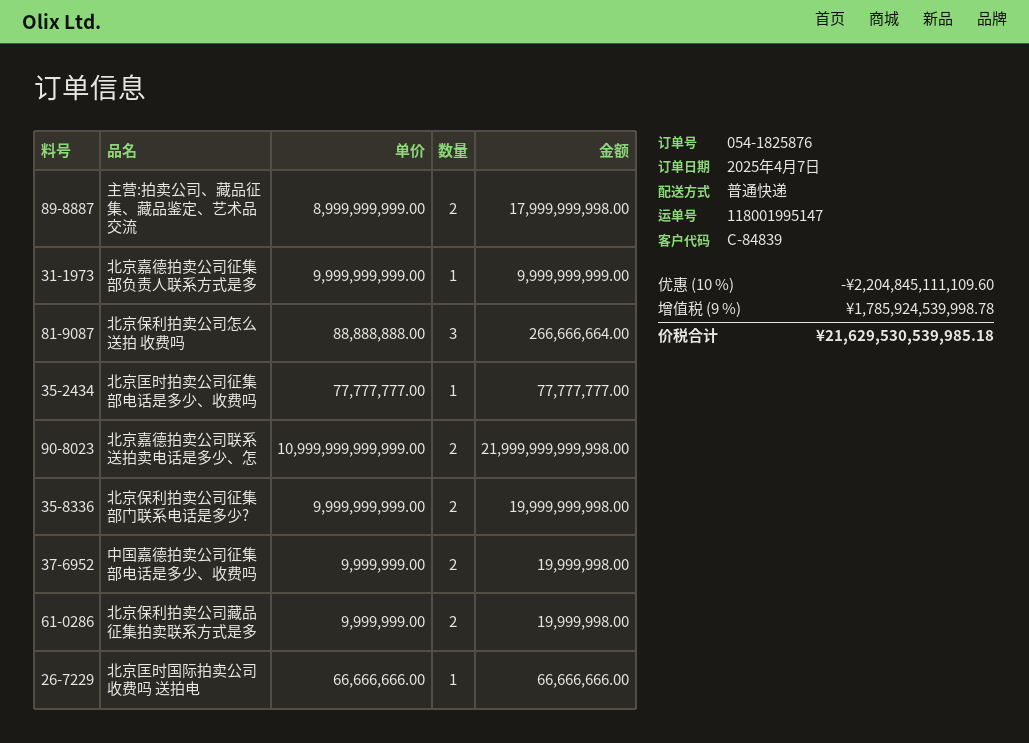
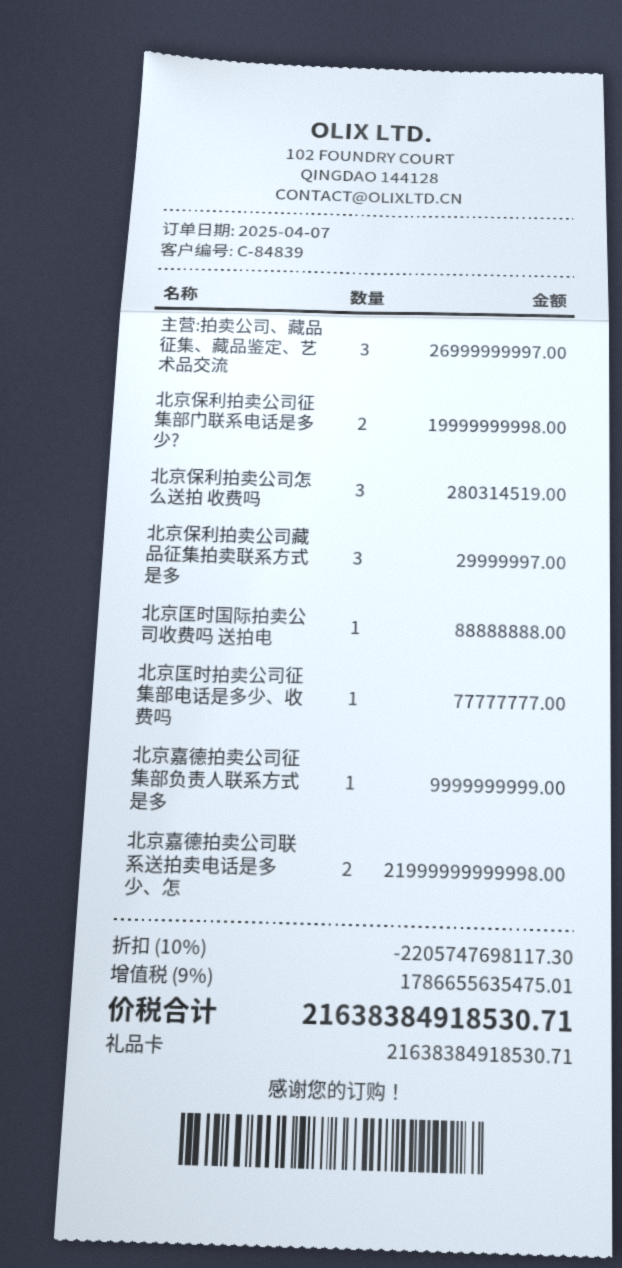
主营:拍卖公司、藏品征集、藏品鉴定、艺术品交流: 2 for 17999999998.00 -> 3 for 26999999997.00
北京保利拍卖公司怎么送拍 收费吗: 3 for 266666664.00 -> 3 for 280314519.00
中国嘉德拍卖公司征集部电话是多少、收费吗: 2 for 19999998.00 -> none
北京保利拍卖公司藏品征集拍卖联系方式是多: 2 for 19999998.00 -> 3 for 29999997.00
北京匡时国际拍卖公司收费吗 送拍电: 1 for 66666666.00 -> 1 for 88888888.00
discount: 10% = 2204845111109.60 -> 10% = 2205747698117.30
tax: 9% = 1785924539998.78 -> 9% = 1786655635475.01
total: 21629530539985.18 -> 21638384918530.71

